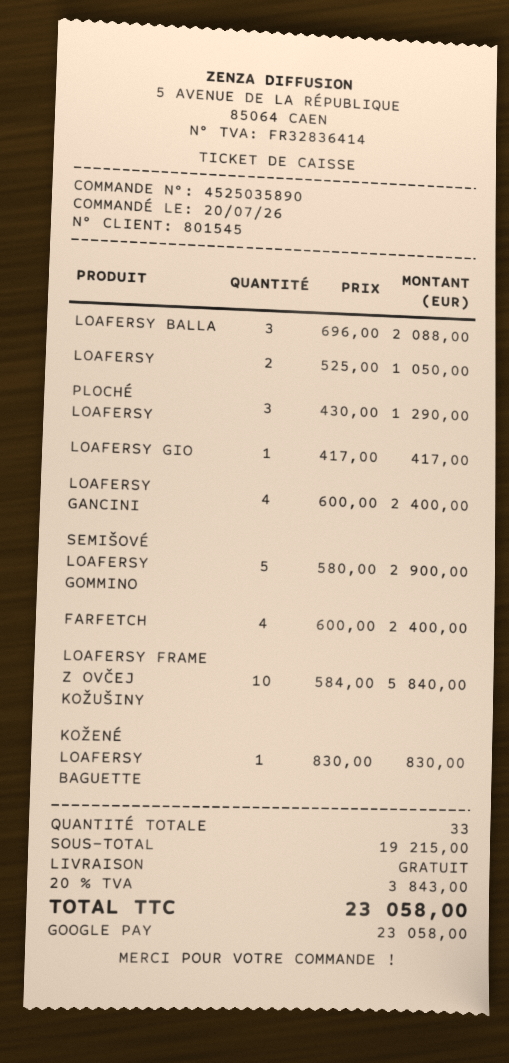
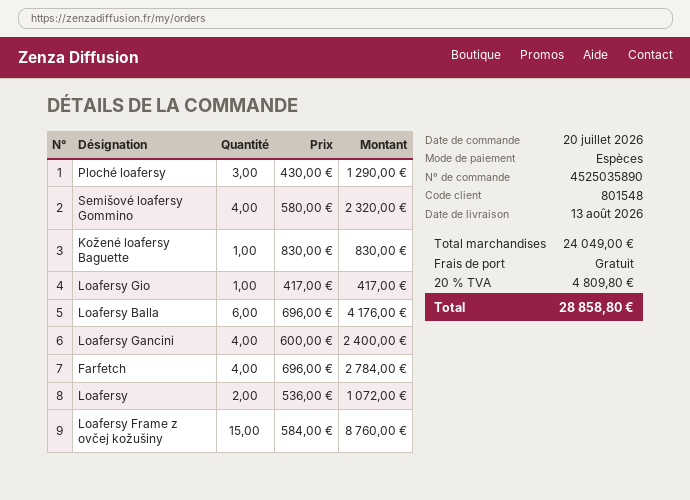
customer number: 801545 -> 801548
payment method: Google Pay -> cash
LOAFERSY BALLA: 3 x 696.00 = 2088.00 -> 6 x 696.00 = 4176.00
LOAFERSY: 2 x 525.00 = 1050.00 -> 2 x 536.00 = 1072.00
SEMIŠOVÉ LOAFERSY GOMMINO: 5 x 580.00 = 2900.00 -> 4 x 580.00 = 2320.00
FARFETCH: 4 x 600.00 = 2400.00 -> 4 x 696.00 = 2784.00
LOAFERSY FRAME Z OVČEJ KOŽUŠINY: 10 x 584.00 = 5840.00 -> 15 x 584.00 = 8760.00
subtotal: 19215.00 -> 24049.00
tax: 20% = 3843.00 -> 20% = 4809.80
total: 23058.00 -> 28858.80

